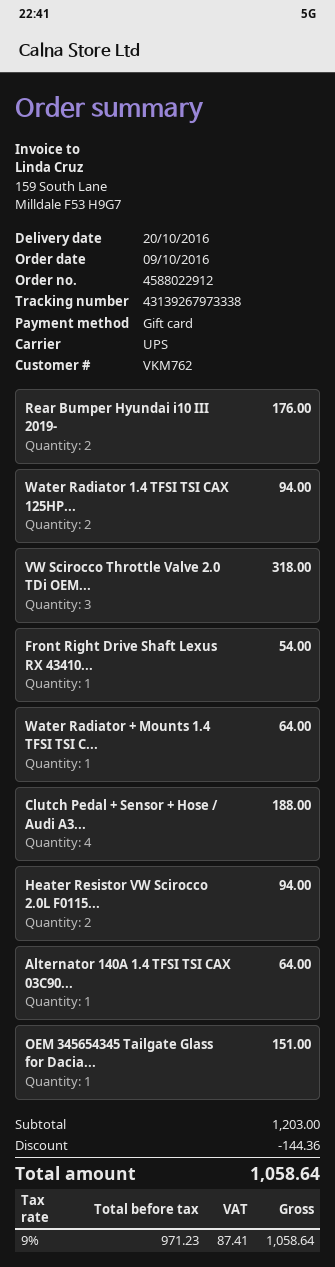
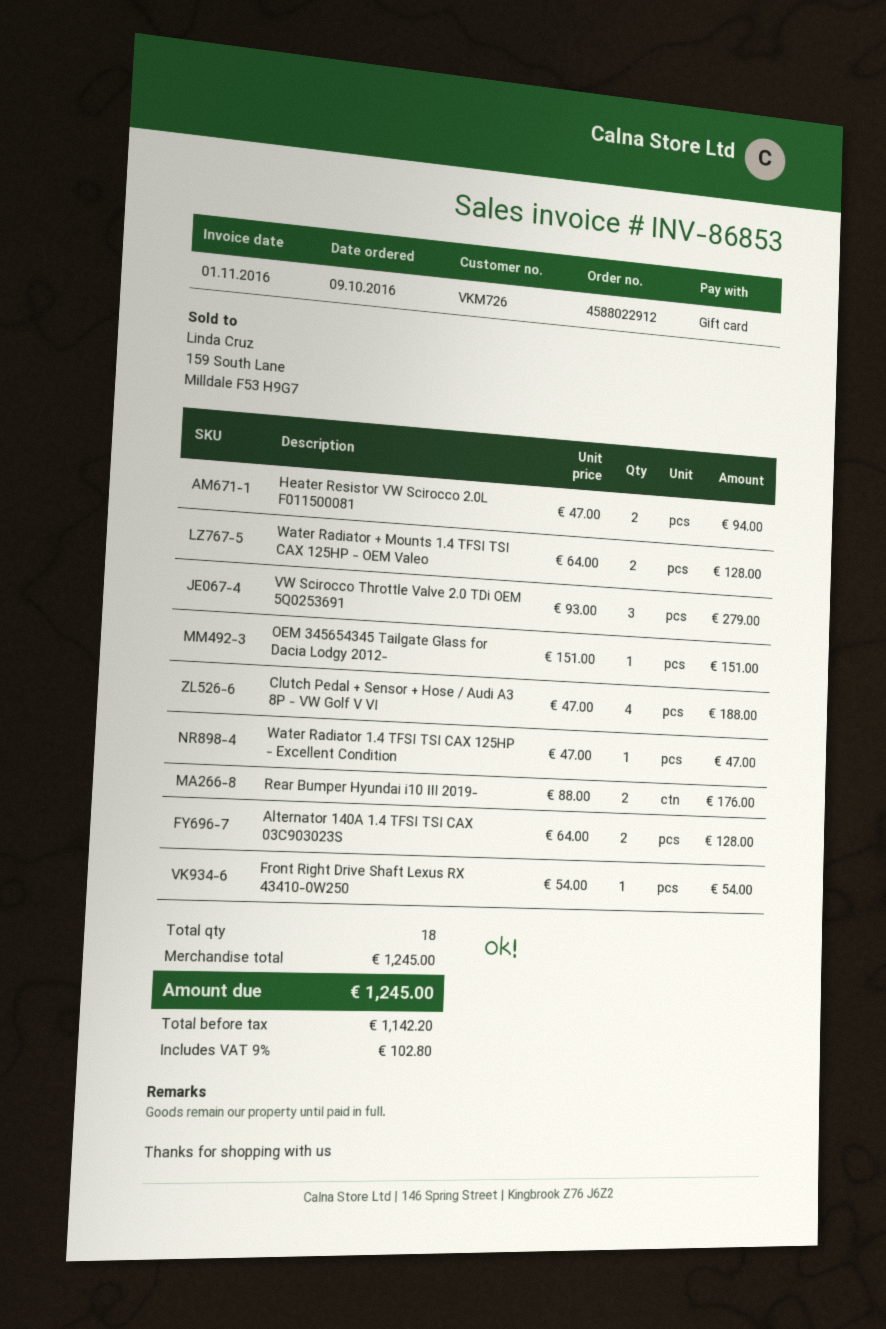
customer number: VKM762 -> VKM726
Water Radiator 1.4 TFSI TSI CAX 125HP...: 2 for 94.00 -> 1 for 47.00
VW Scirocco Throttle Valve 2.0 TDi OEM...: 3 for 318.00 -> 3 for 279.00
Water Radiator + Mounts 1.4 TFSI TSI C...: 1 for 64.00 -> 2 for 128.00
Alternator 140A 1.4 TFSI TSI CAX 03C90...: 1 for 64.00 -> 2 for 128.00
subtotal: 1203.00 -> 1245.00
discount: 144.36 -> none
net: 971.23 -> 1142.20
tax: 9% = 87.41 -> 9% = 102.80
total: 1058.64 -> 1245.00

